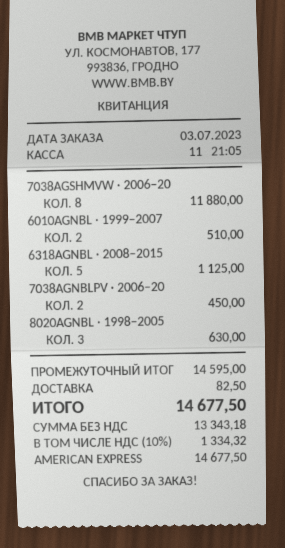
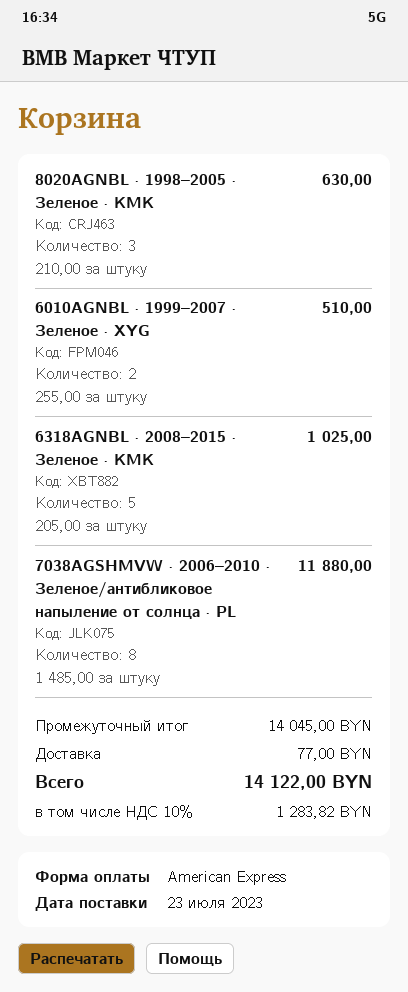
6318AGNBL · 2008–2015: 5 for 1125.00 -> 5 for 1025.00
7038AGNBLPV · 2006–20: 2 for 450.00 -> none
subtotal: 14595.00 -> 14045.00
shipping: 82.50 -> 77.00
tax: 10% = 1334.32 -> 10% = 1283.82
total: 14677.50 -> 14122.00

